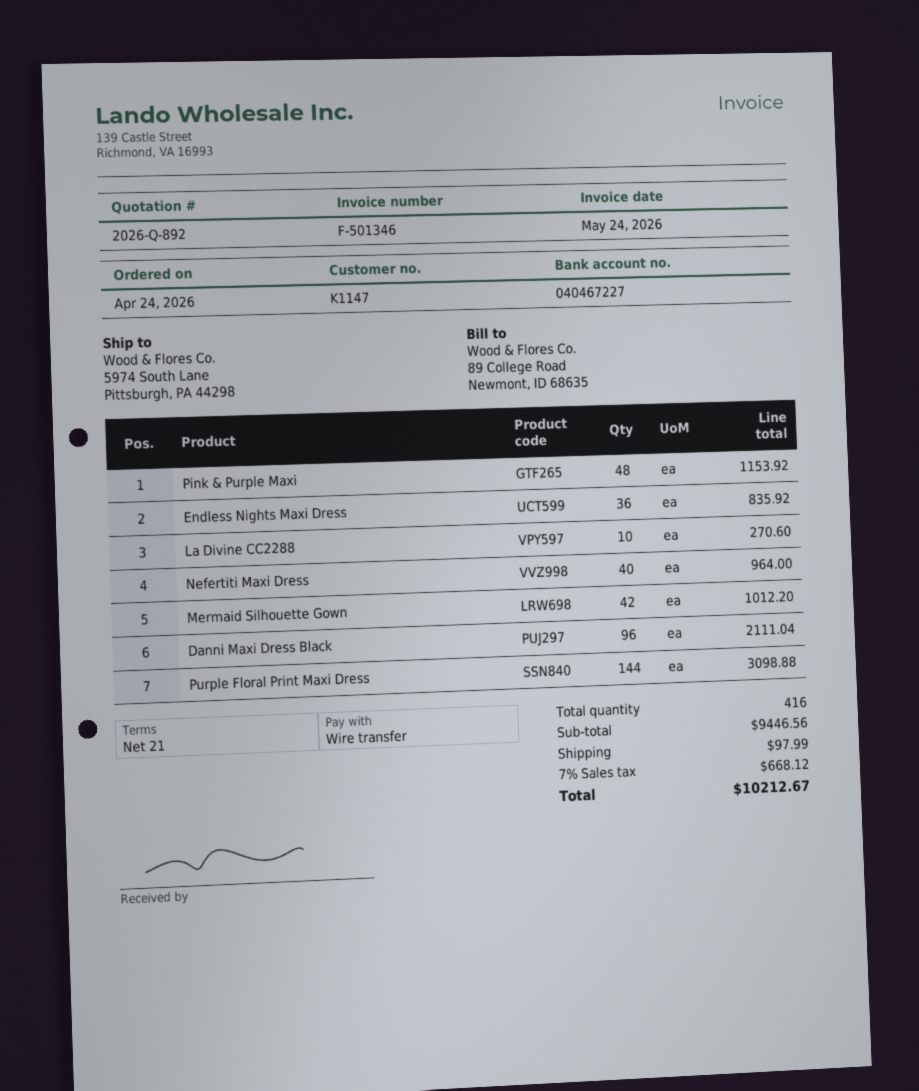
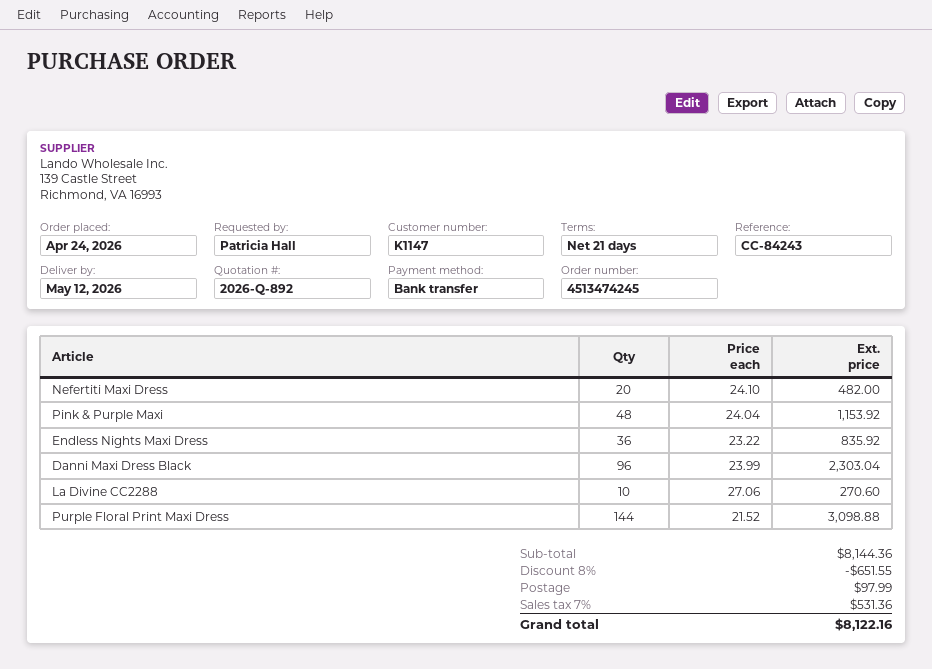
Nefertiti Maxi Dress: 40 for 964.00 -> 20 for 482.00
Mermaid Silhouette Gown: 42 for 1012.20 -> none
Danni Maxi Dress Black: 96 for 2111.04 -> 96 for 2303.04
subtotal: 9446.56 -> 8144.36
discount: none -> 8% = 651.55
tax: 7% = 668.12 -> 7% = 531.36
total: 10212.67 -> 8122.16

